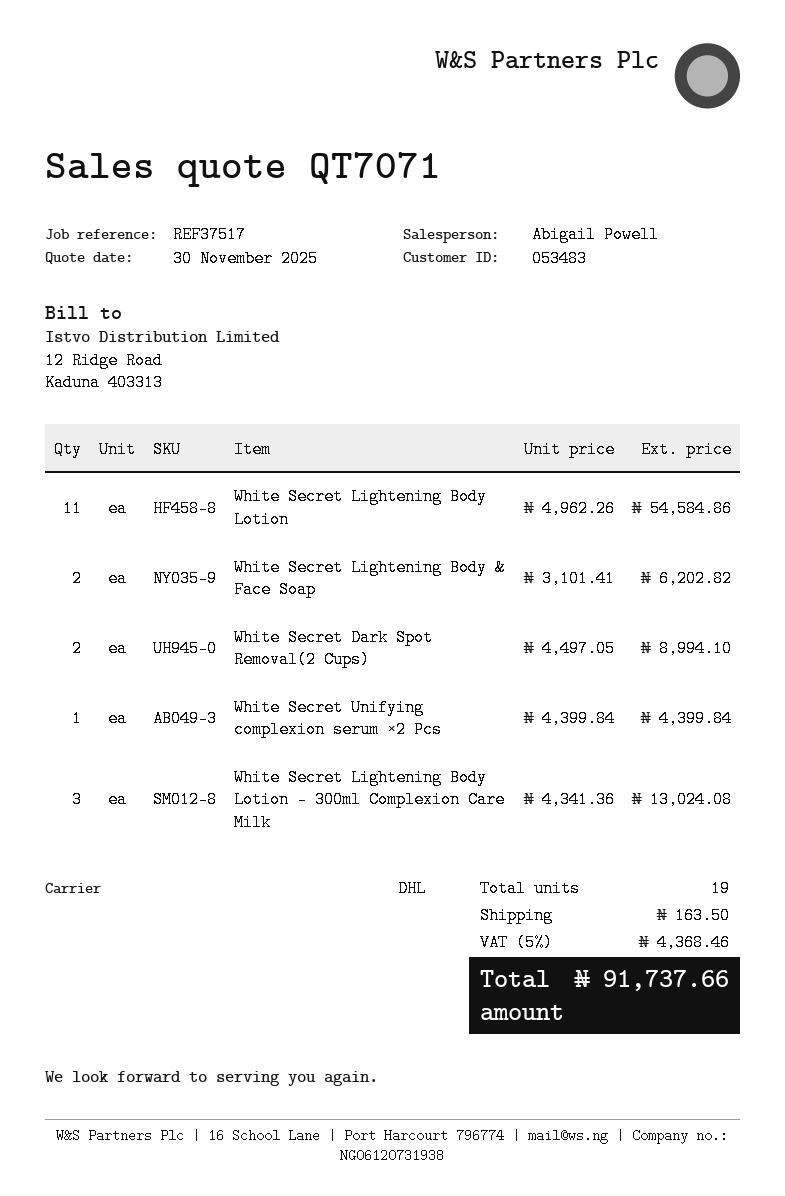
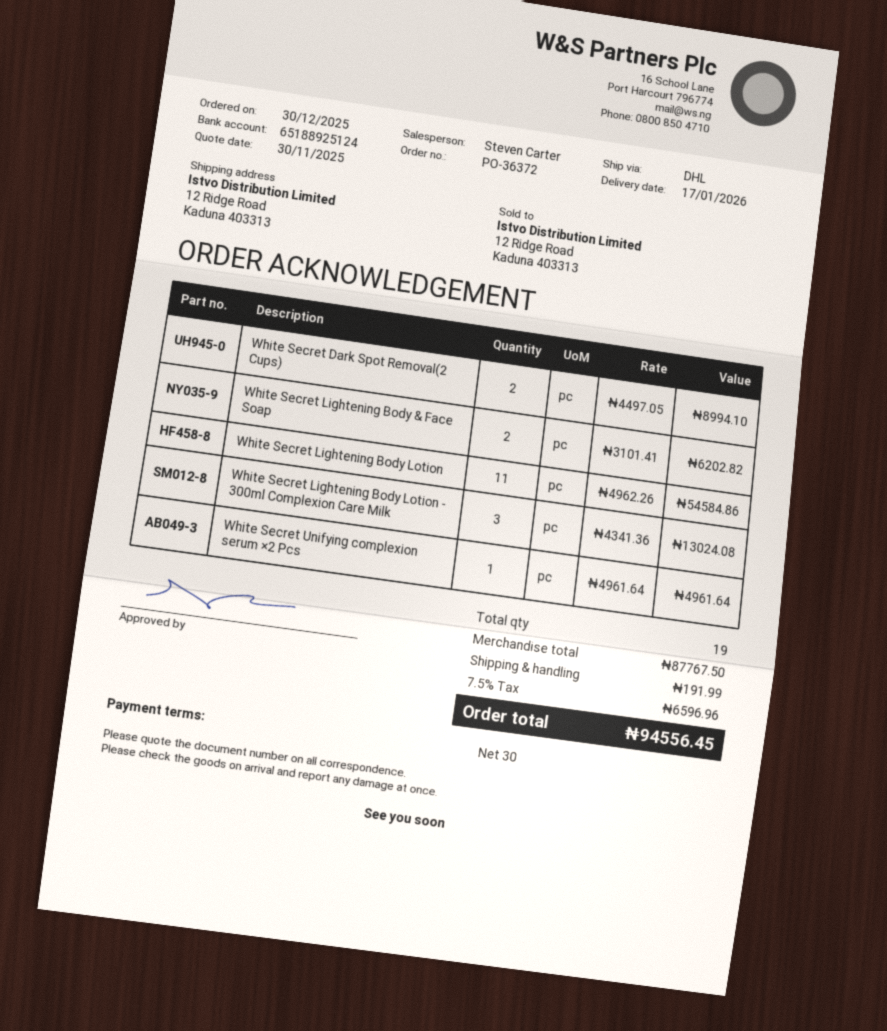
sales rep: Abigail Powell -> Steven Carter
White Secret Unifying complexion serum ×2 Pcs: 1 x 4399.84 = 4399.84 -> 1 x 4961.64 = 4961.64
shipping: 163.50 -> 191.99
tax: 5% = 4368.46 -> 7.5% = 6596.96
total: 91737.66 -> 94556.45

